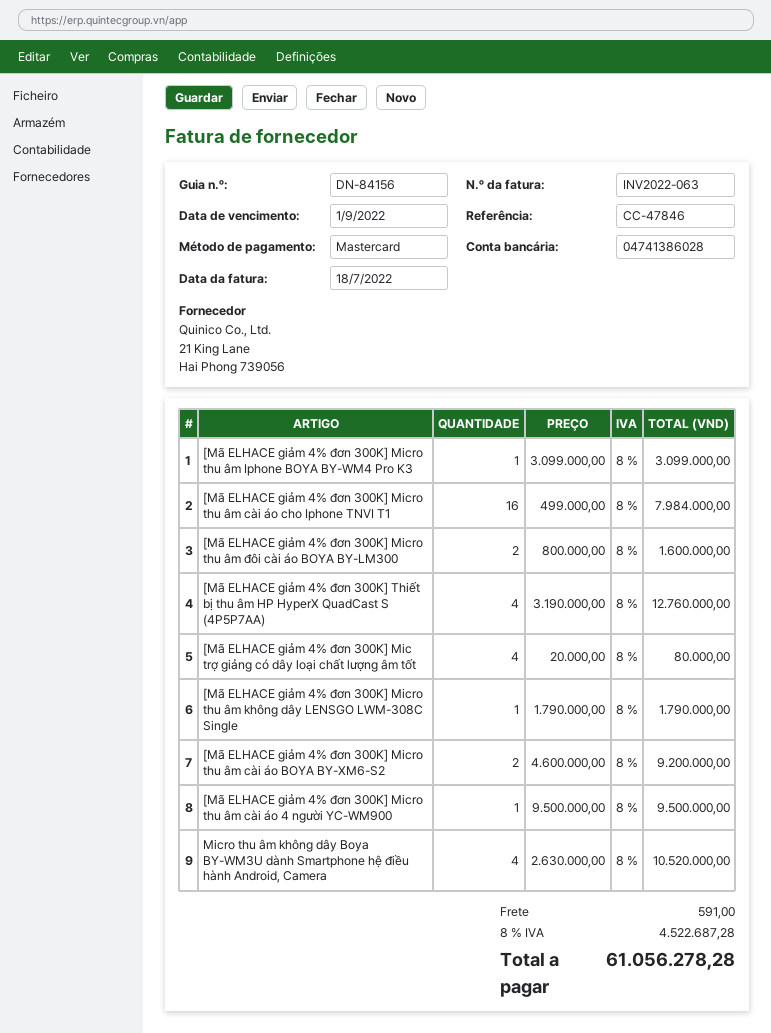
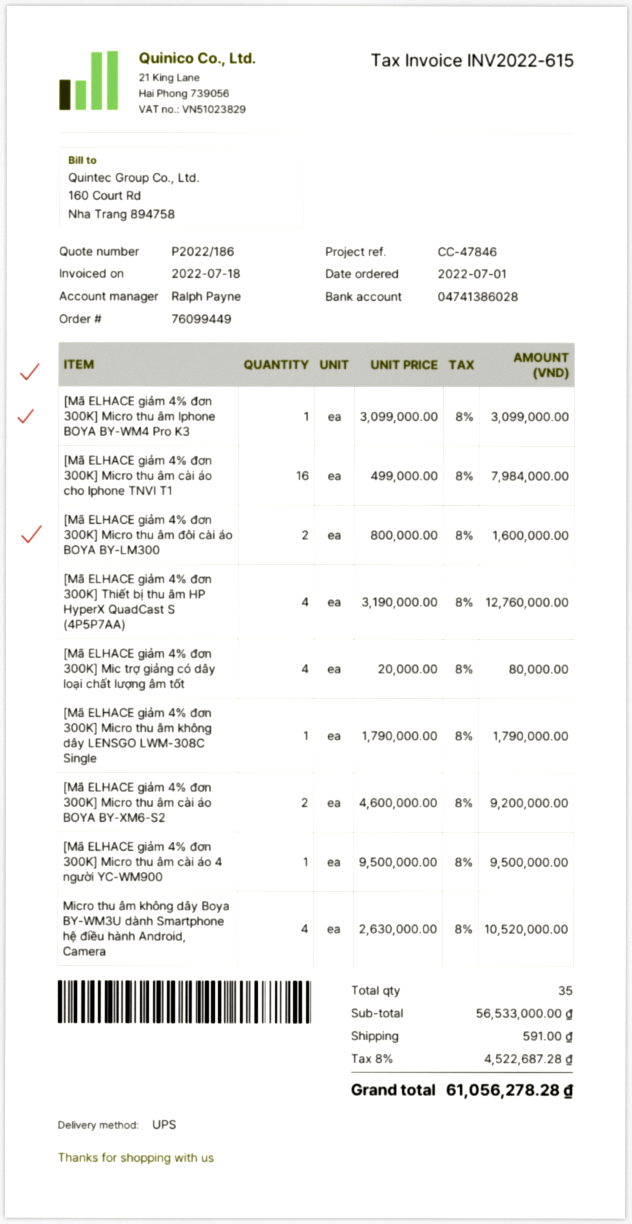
invoice number: INV2022-063 -> INV2022-615

